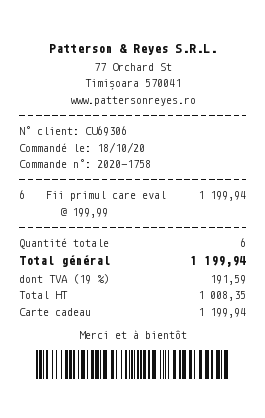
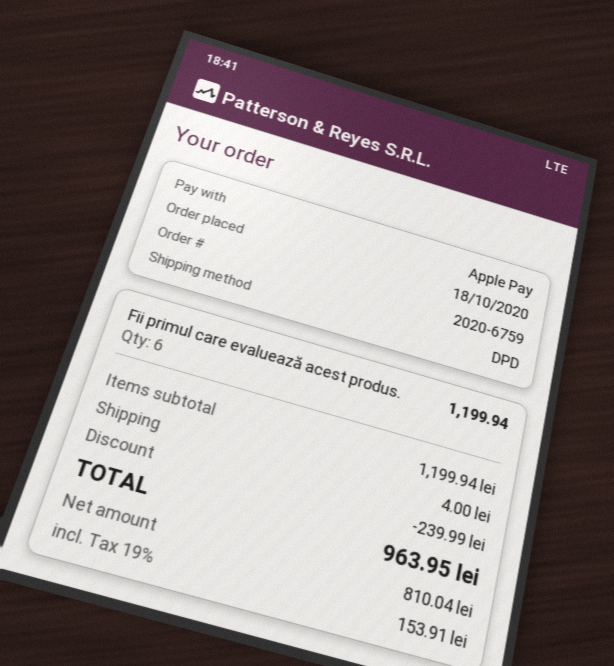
order number: 2020-1758 -> 2020-6759
payment method: gift card -> Apple Pay
discount: none -> 239.99
shipping: none -> 4.00
net: 1008.35 -> 810.04
tax: 19% = 191.59 -> 19% = 153.91
total: 1199.94 -> 963.95

